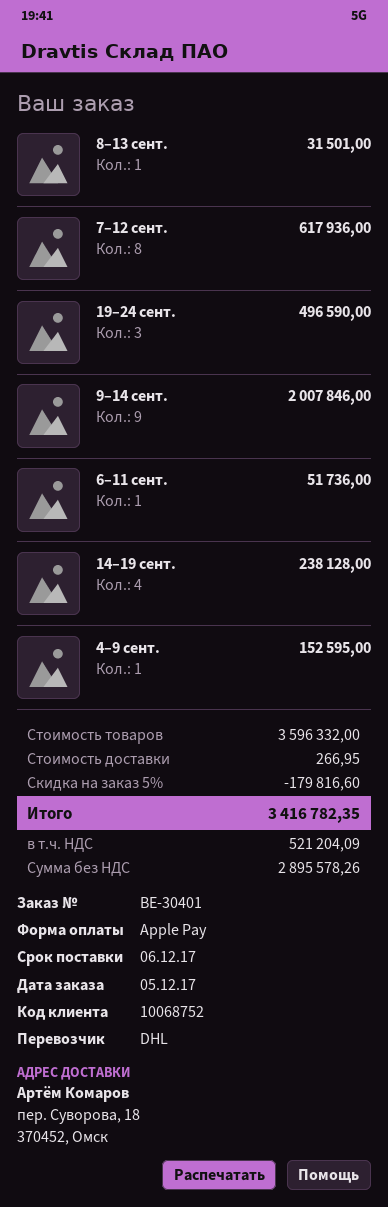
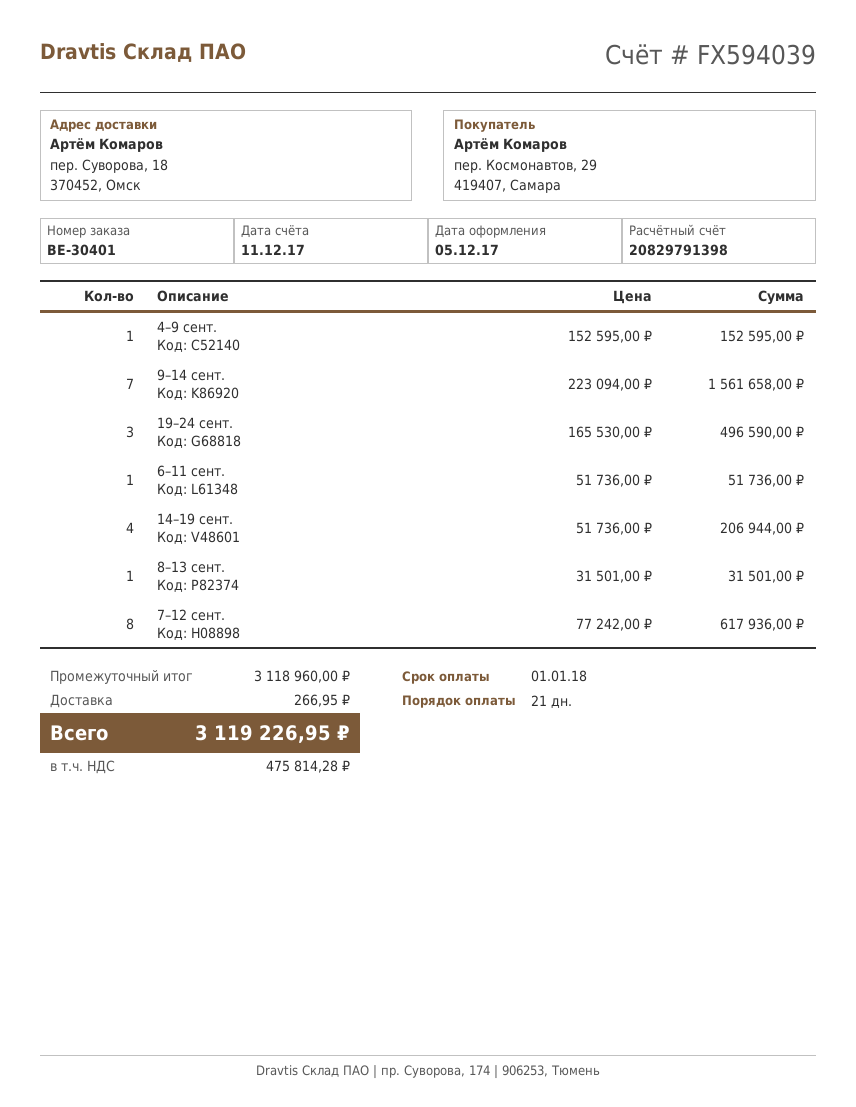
9–14 сент.: 9 for 2007846.00 -> 7 for 1561658.00
14–19 сент.: 4 for 238128.00 -> 4 for 206944.00
subtotal: 3596332.00 -> 3118960.00
discount: 5% = 179816.60 -> none
tax: 521204.09 -> 475814.28
total: 3416782.35 -> 3119226.95

